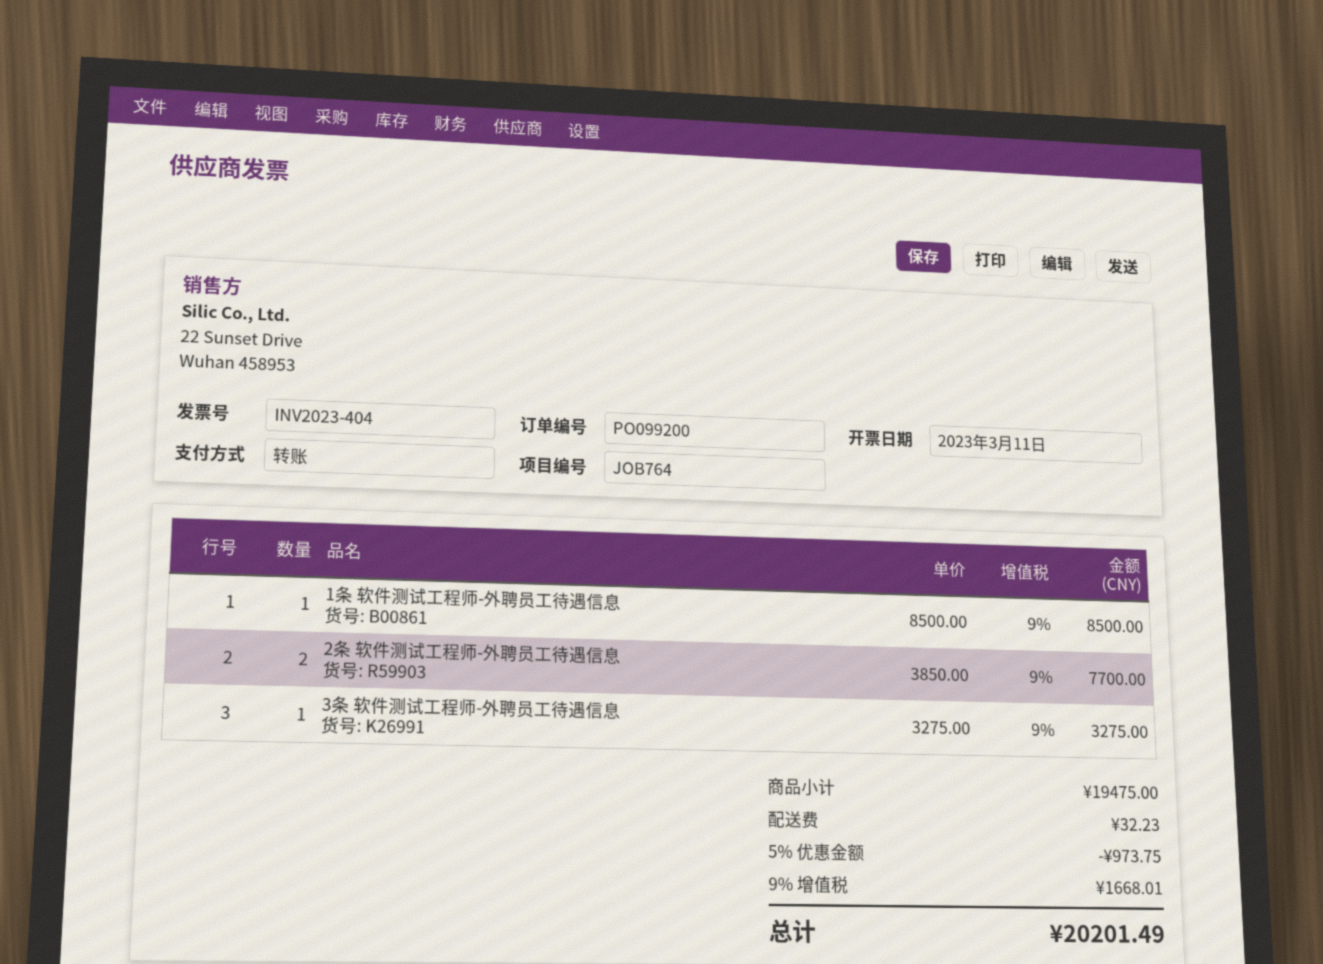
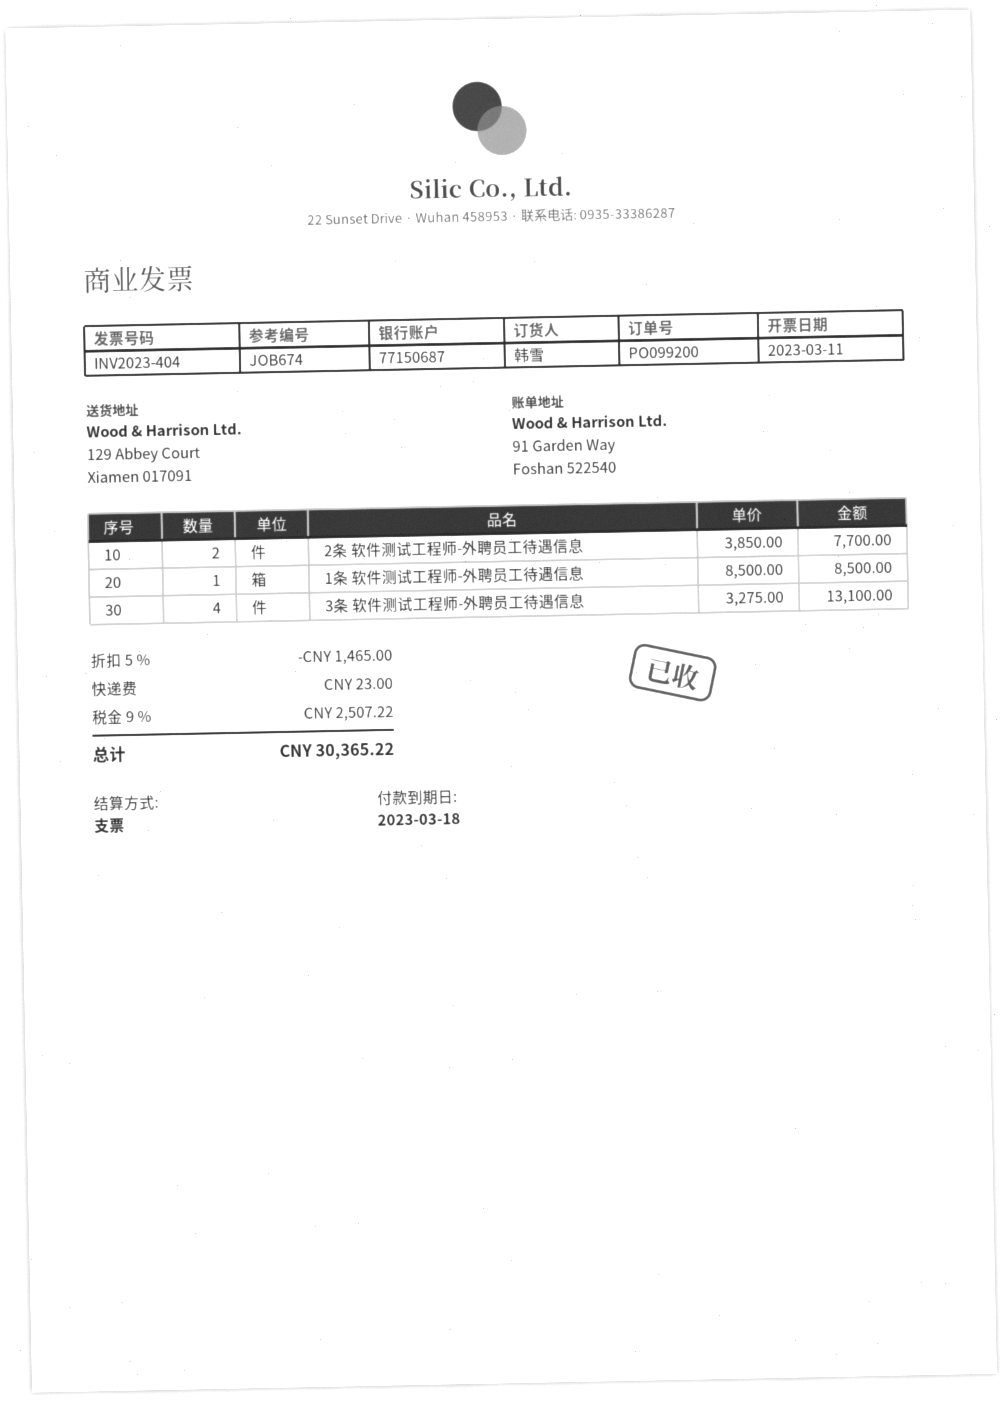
reference: JOB764 -> JOB674
payment method: bank transfer -> cheque
3条 软件测试工程师-外聘员工待遇信息: 1 x 3275.00 = 3275.00 -> 4 x 3275.00 = 13100.00
discount: 5% = 973.75 -> 5% = 1465.00
shipping: 32.23 -> 23.00
tax: 9% = 1668.01 -> 9% = 2507.22
total: 20201.49 -> 30365.22

